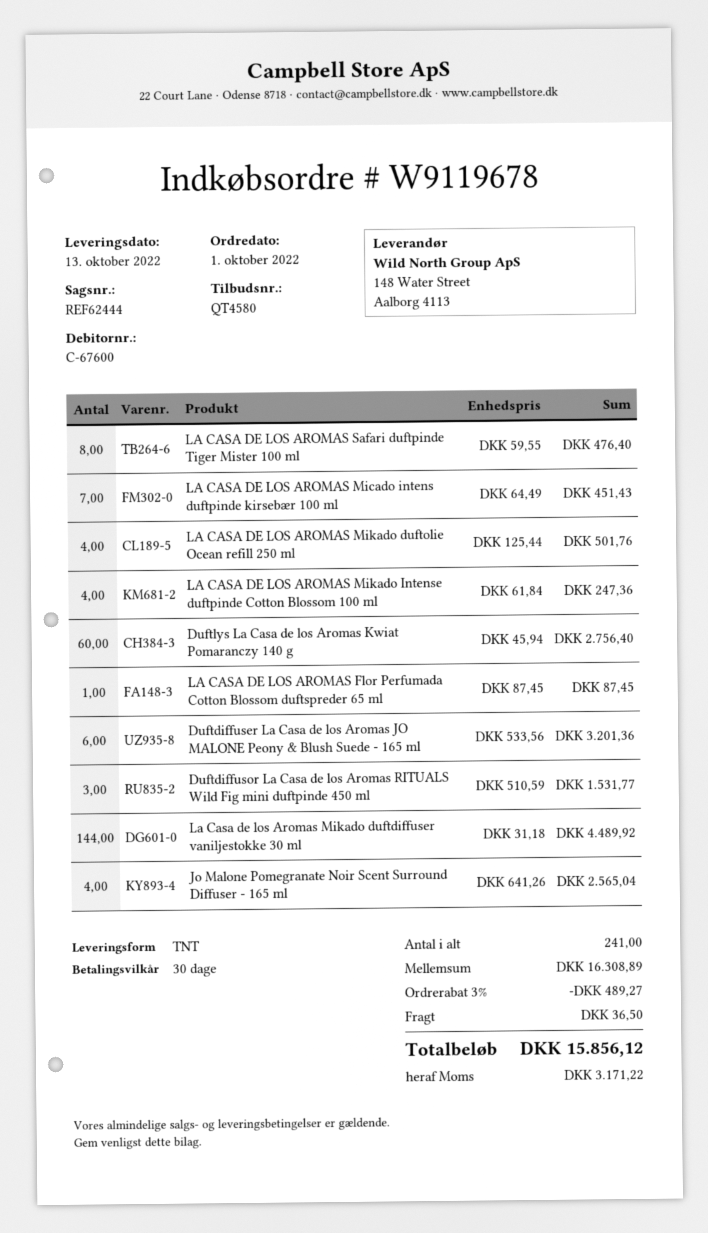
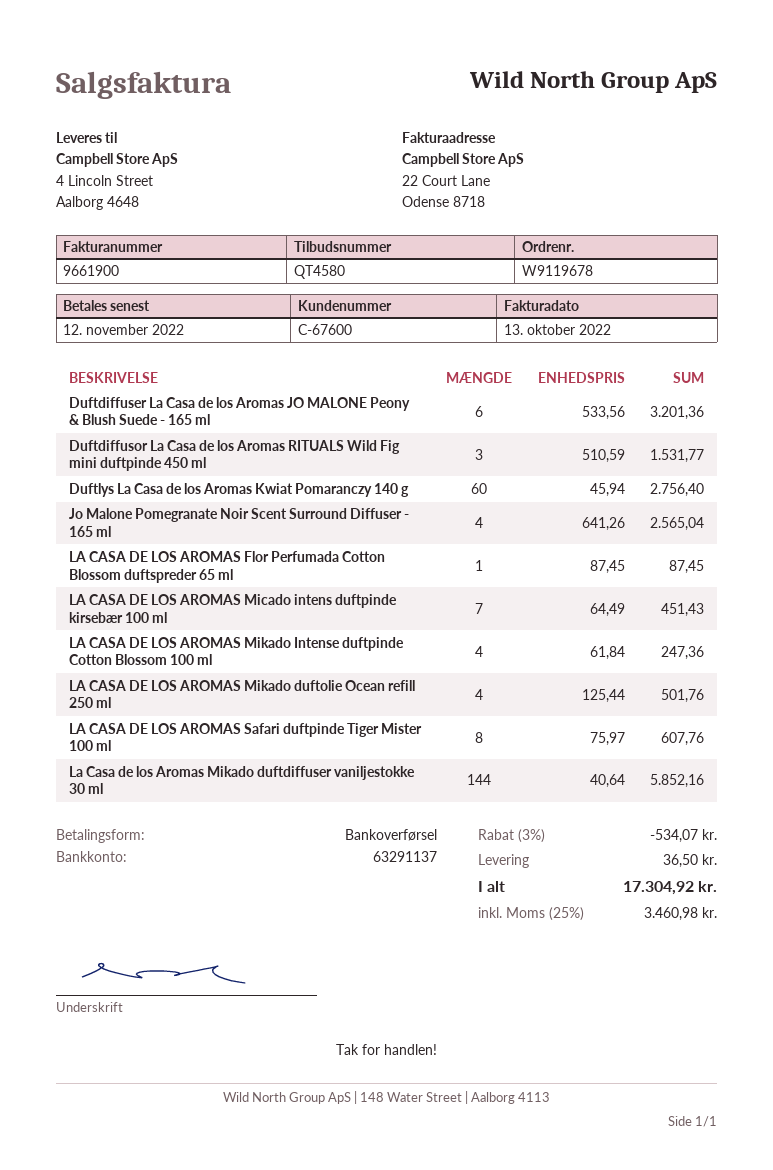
LA CASA DE LOS AROMAS Safari duftpinde Tiger Mister 100 ml: 8 x 59.55 = 476.40 -> 8 x 75.97 = 607.76
La Casa de los Aromas Mikado duftdiffuser vaniljestokke 30 ml: 144 x 31.18 = 4489.92 -> 144 x 40.64 = 5852.16
discount: 3% = 489.27 -> 3% = 534.07
tax: 3171.22 -> 3460.98
total: 15856.12 -> 17304.92

